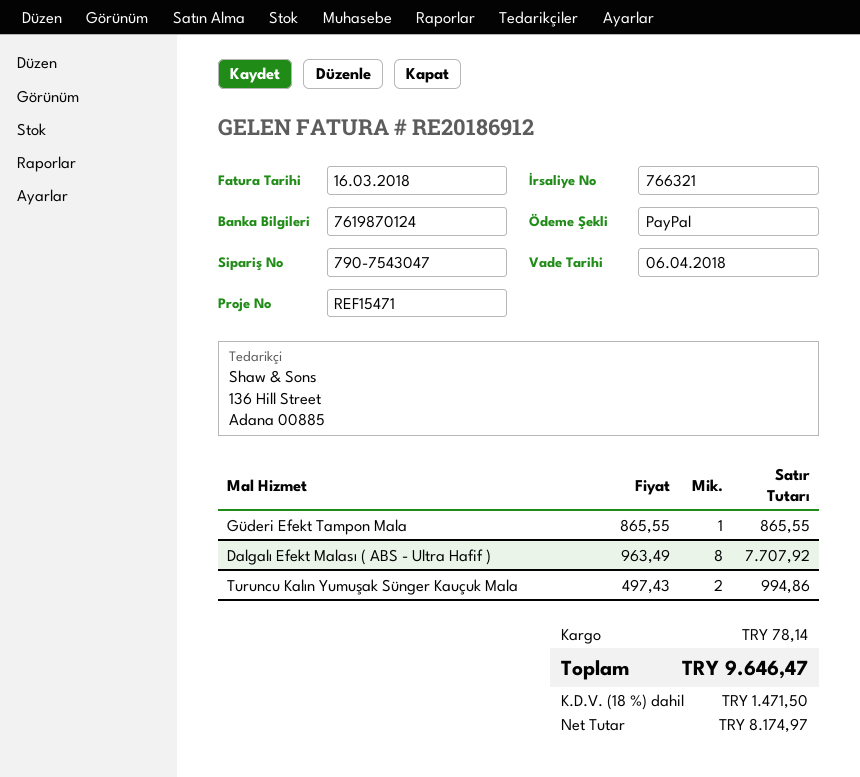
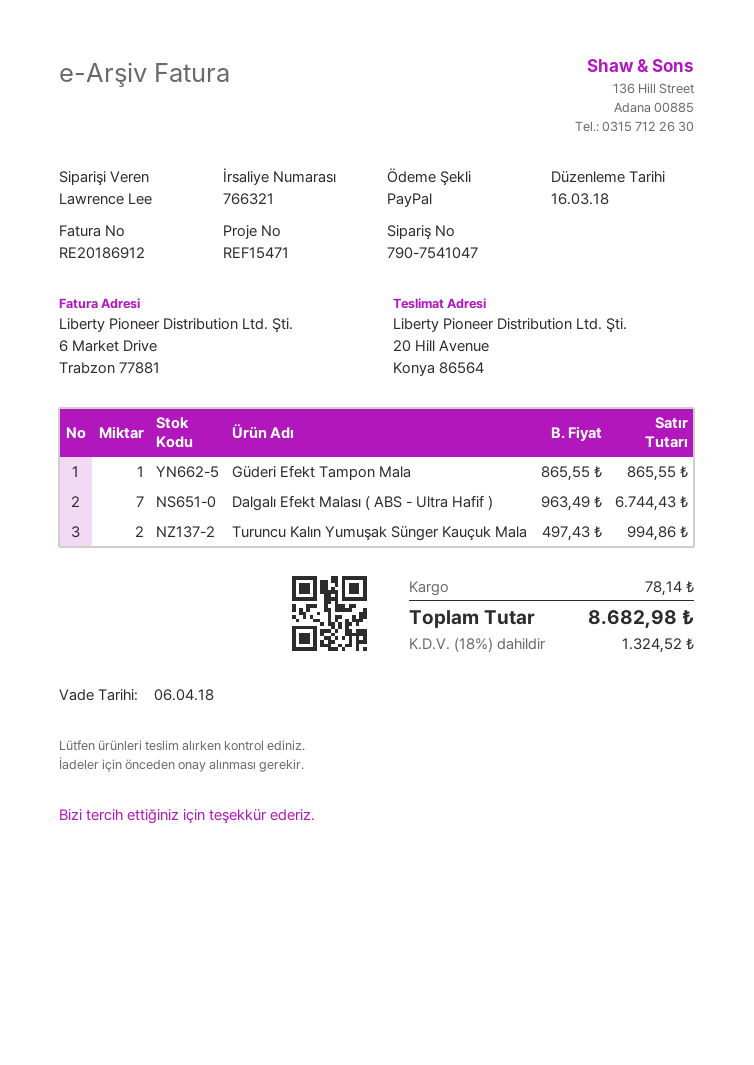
order number: 790-7543047 -> 790-7541047
Dalgalı Efekt Malası ( ABS - Ultra Hafif ): 8 x 963.49 = 7707.92 -> 7 x 963.49 = 6744.43
tax: 18% = 1471.50 -> 18% = 1324.52
total: 9646.47 -> 8682.98

